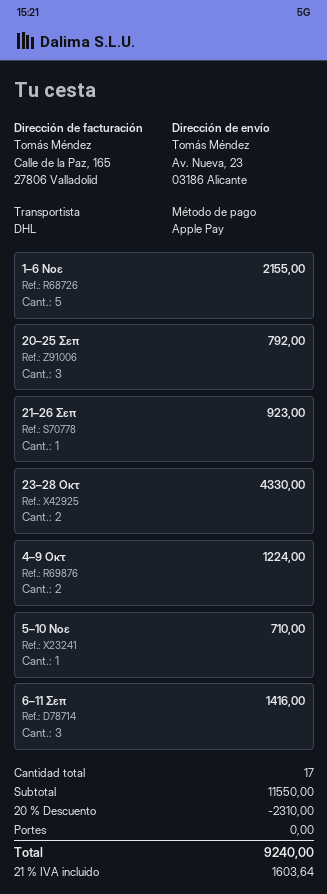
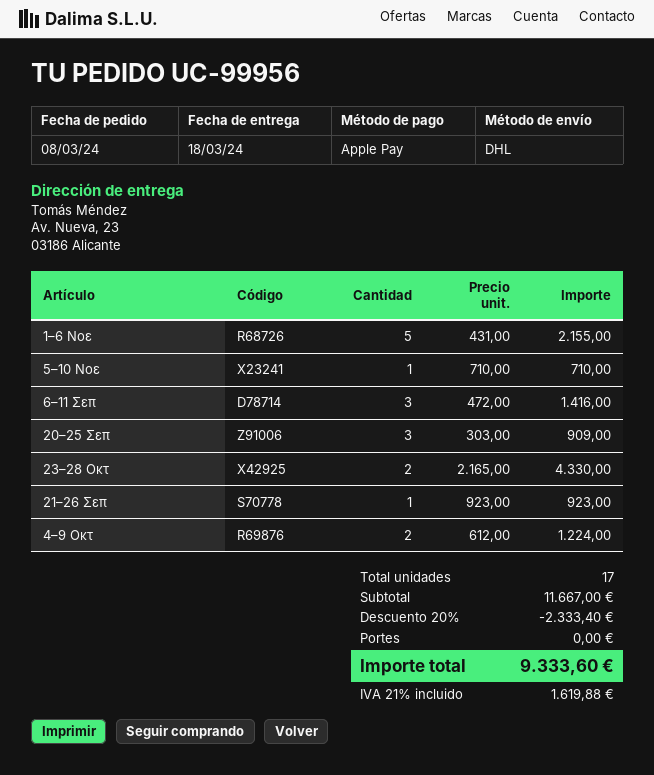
20–25 Σεπ: 3 for 792.00 -> 3 for 909.00
subtotal: 11550.00 -> 11667.00
discount: 20% = 2310.00 -> 20% = 2333.40
tax: 21% = 1603.64 -> 21% = 1619.88
total: 9240.00 -> 9333.60

